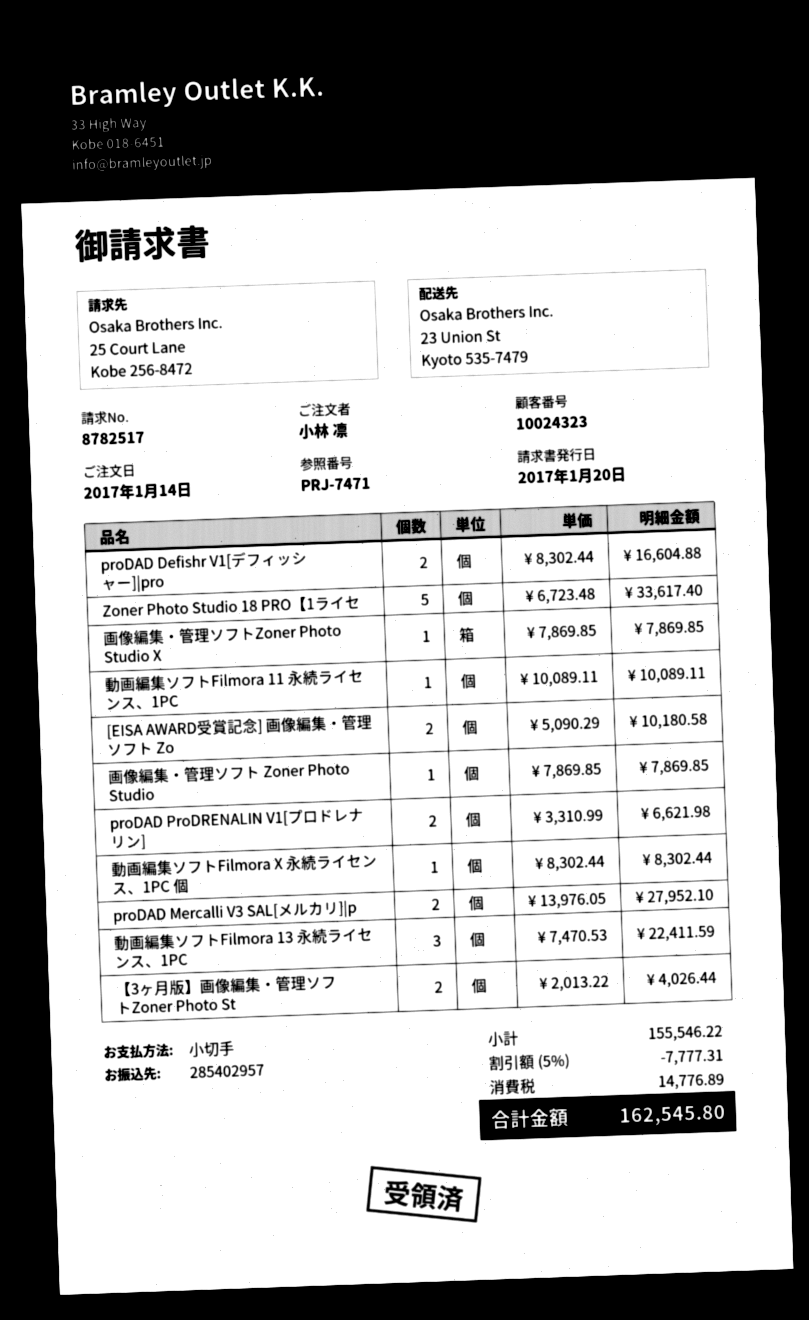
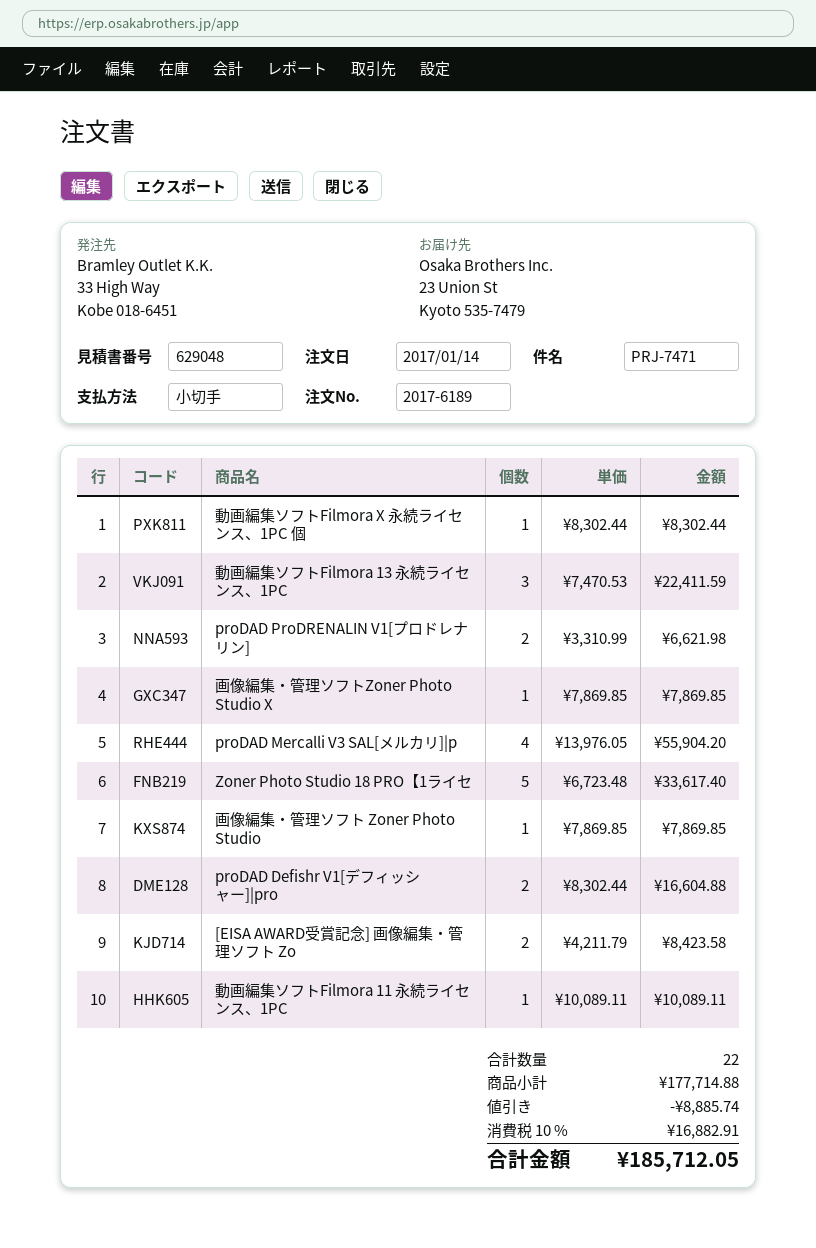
[EISA AWARD受賞記念] 画像編集・管理ソフト Zo: 2 x 5090.29 = 10180.58 -> 2 x 4211.79 = 8423.58
proDAD Mercalli V3 SAL[メルカリ]|p: 2 x 13976.05 = 27952.10 -> 4 x 13976.05 = 55904.20
【3ヶ月版】画像編集・管理ソフトZoner Photo St: 2 x 2013.22 = 4026.44 -> none
subtotal: 155546.22 -> 177714.88
discount: 7777.31 -> 8885.74
tax: 14776.89 -> 16882.91
total: 162545.80 -> 185712.05

